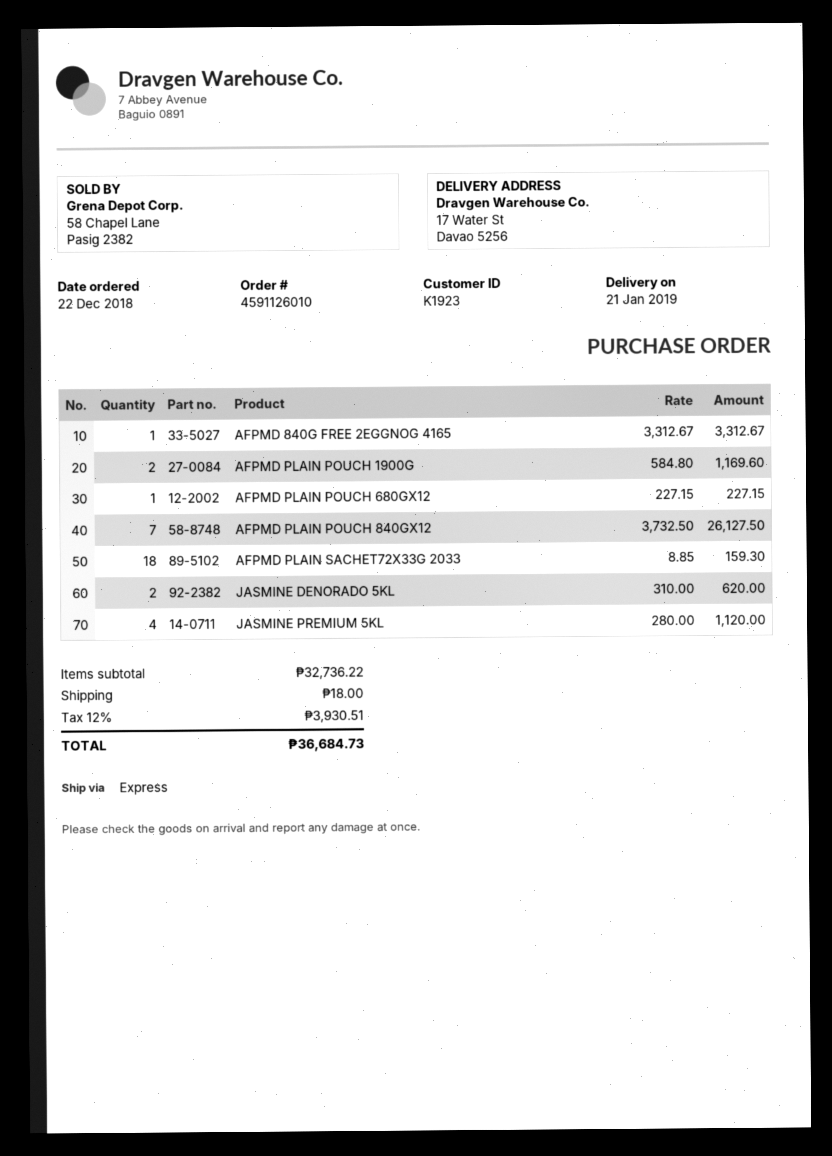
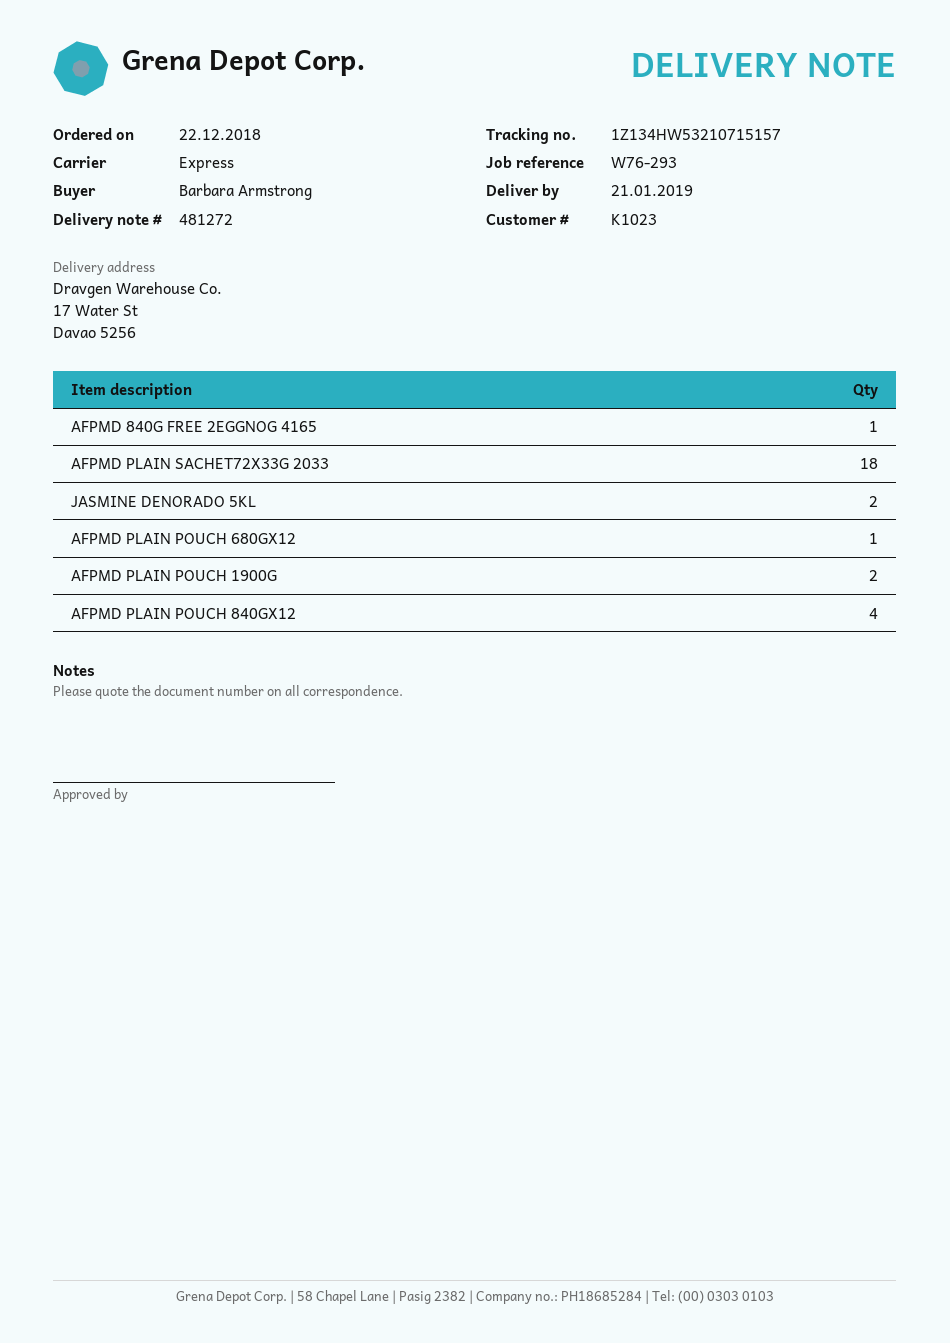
customer number: K1923 -> K1023
AFPMD PLAIN POUCH 840GX12: 7 -> 4
JASMINE PREMIUM 5KL: 4 -> none

